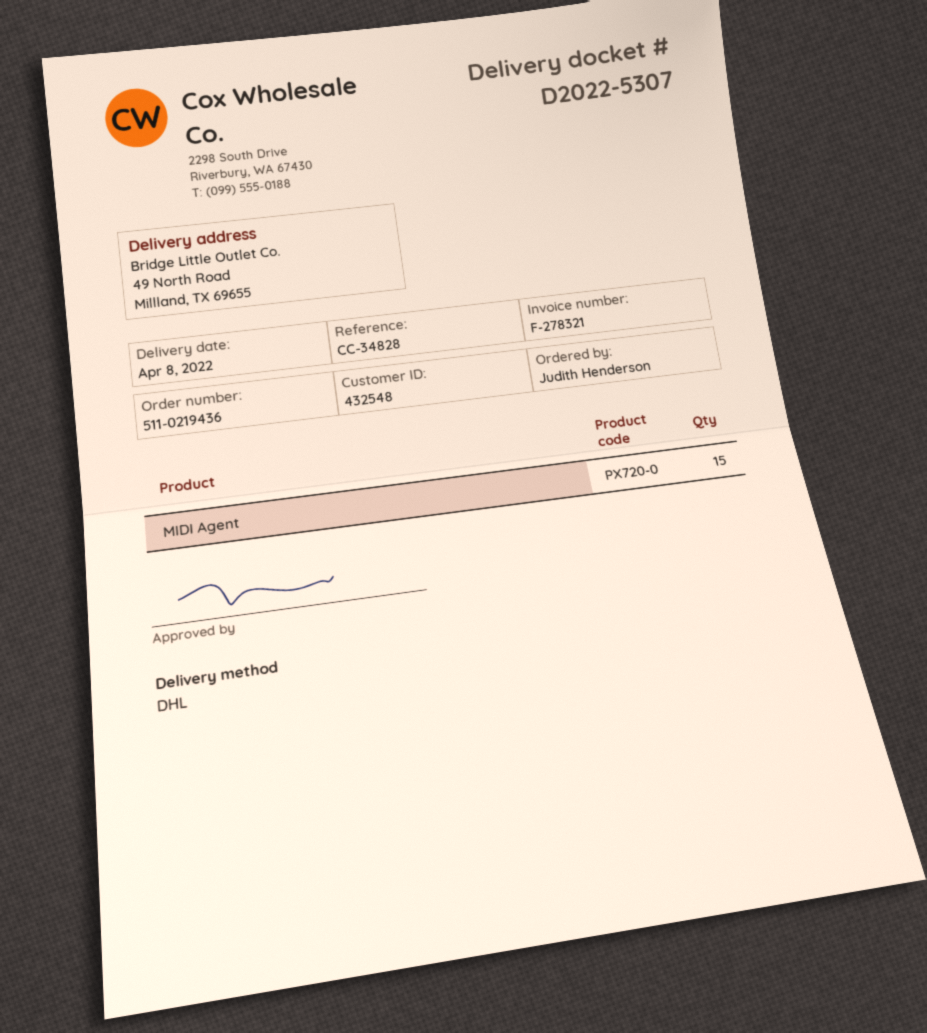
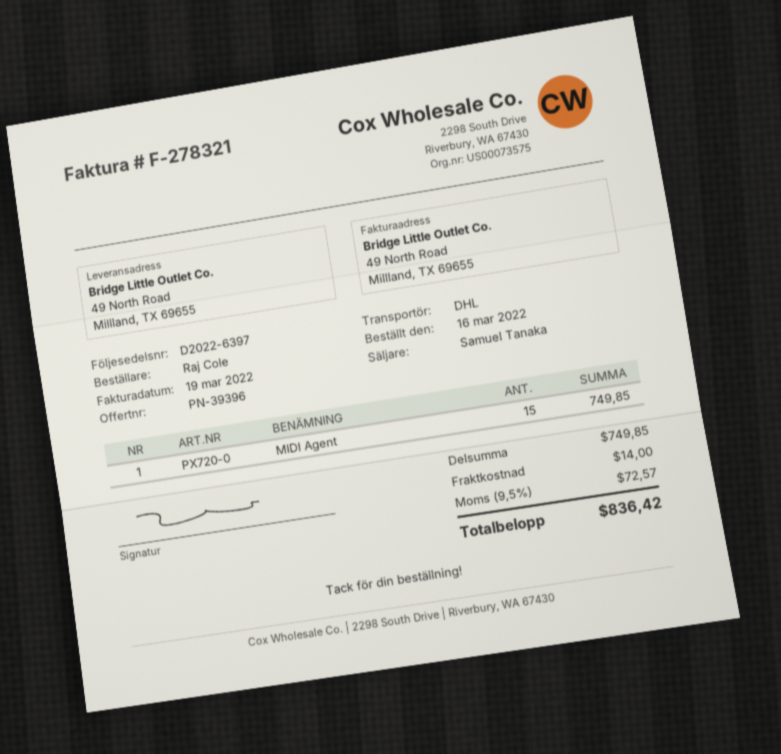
delivery note number: D2022-5307 -> D2022-6397
ordered by: Judith Henderson -> Raj Cole

